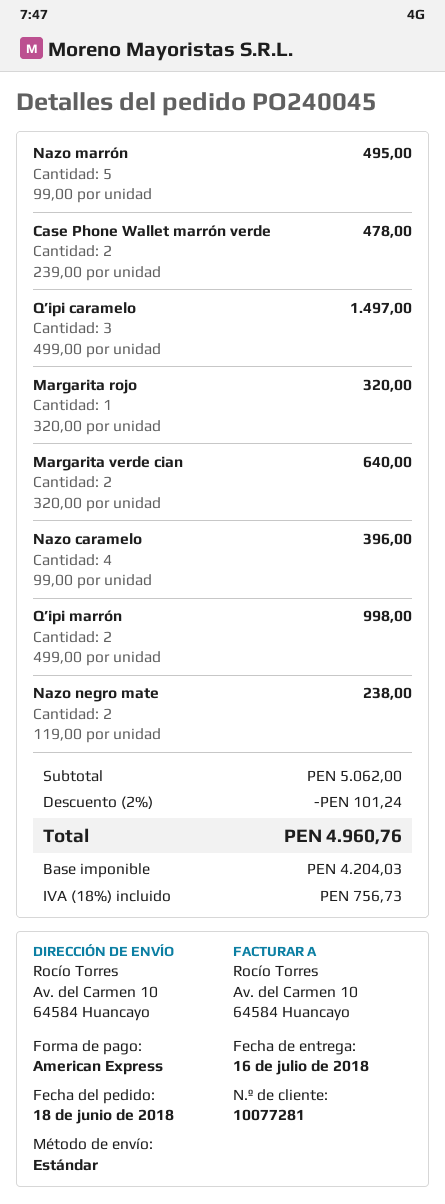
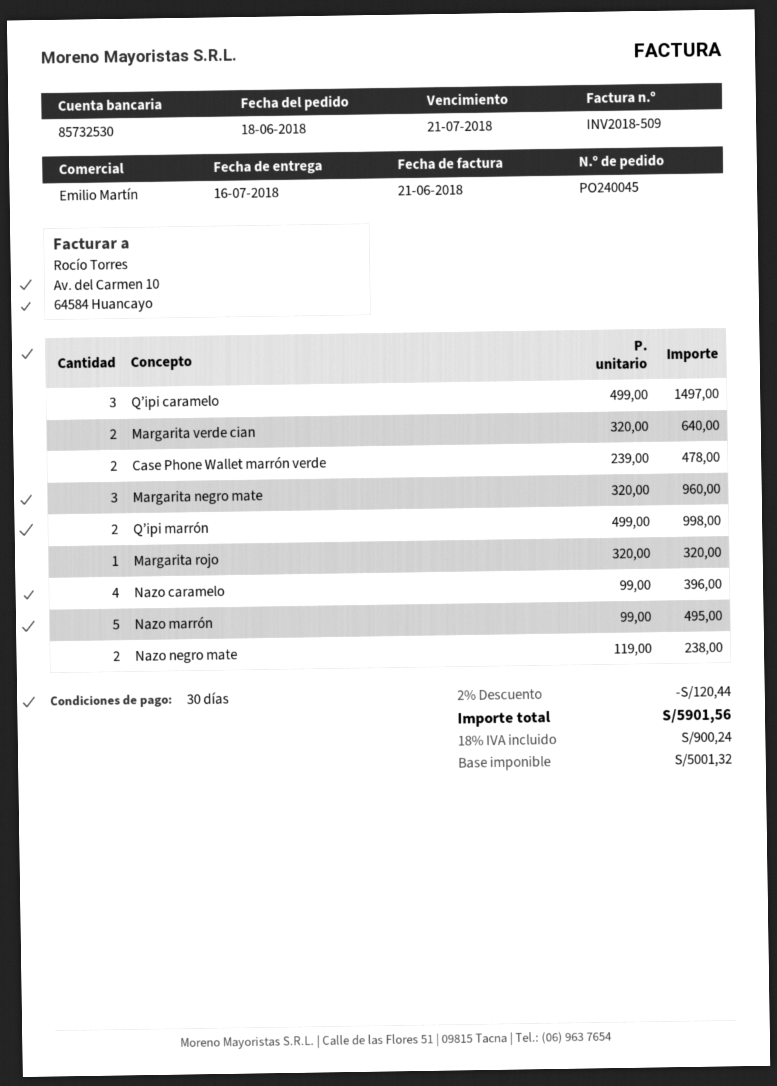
Margarita negro mate: none -> 3 x 320.00 = 960.00
discount: 2% = 101.24 -> 2% = 120.44
net: 4204.03 -> 5001.32
tax: 18% = 756.73 -> 18% = 900.24
total: 4960.76 -> 5901.56

